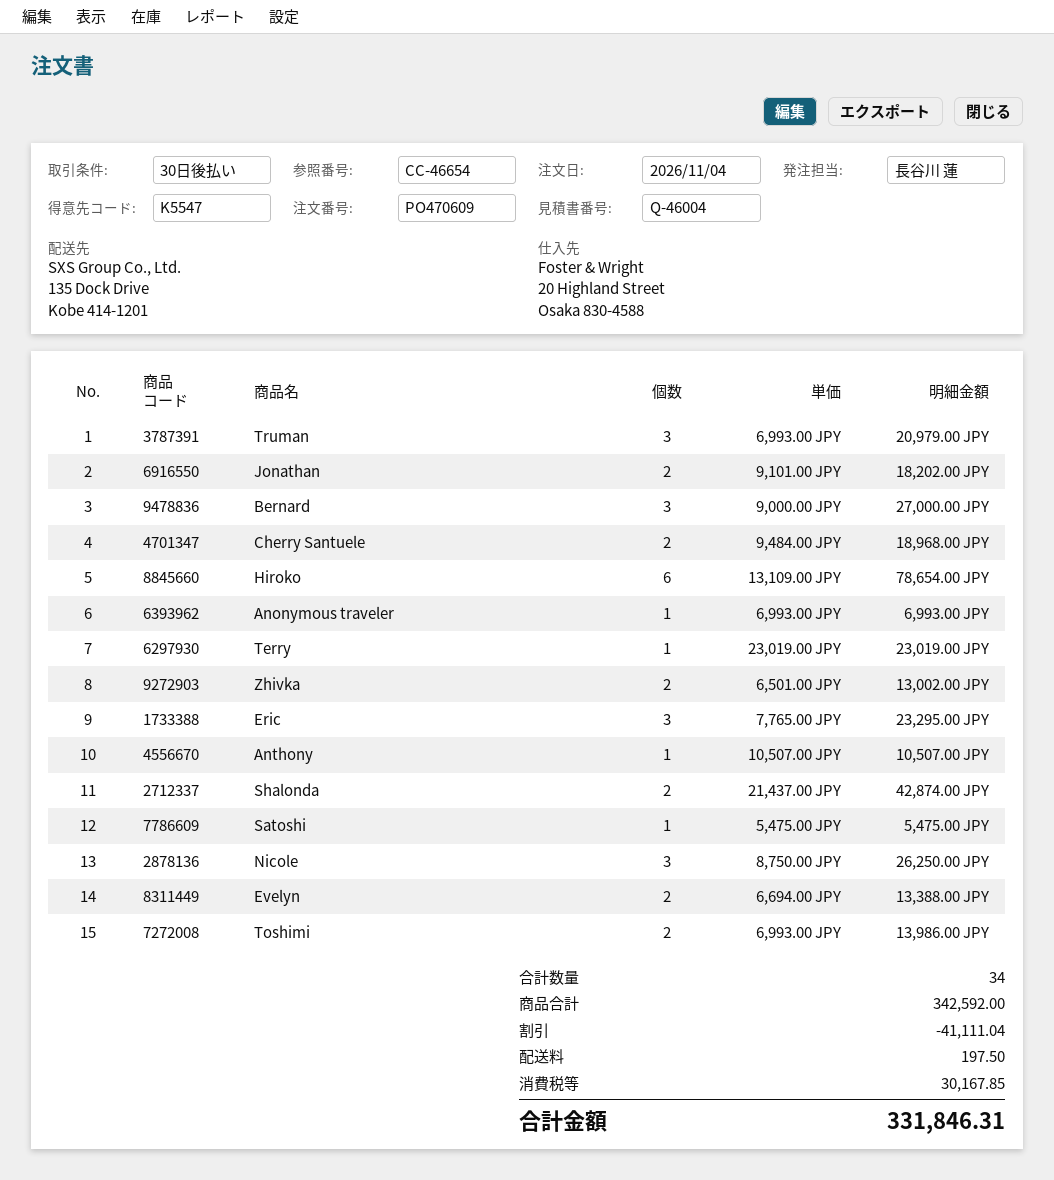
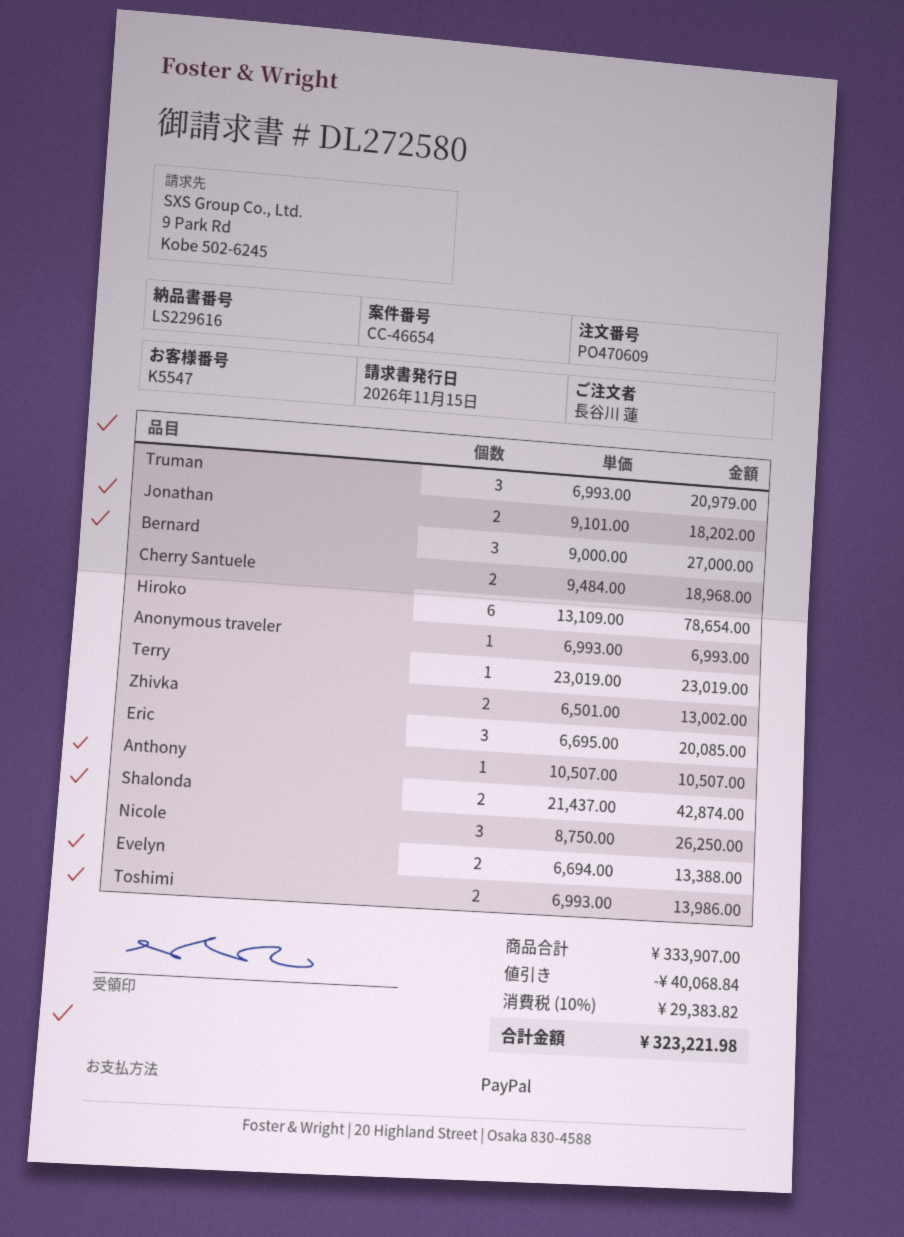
Eric: 3 x 7765.00 = 23295.00 -> 3 x 6695.00 = 20085.00
Satoshi: 1 x 5475.00 = 5475.00 -> none
subtotal: 342592.00 -> 333907.00
discount: 41111.04 -> 40068.84
shipping: 197.50 -> none
tax: 30167.85 -> 29383.82
total: 331846.31 -> 323221.98

